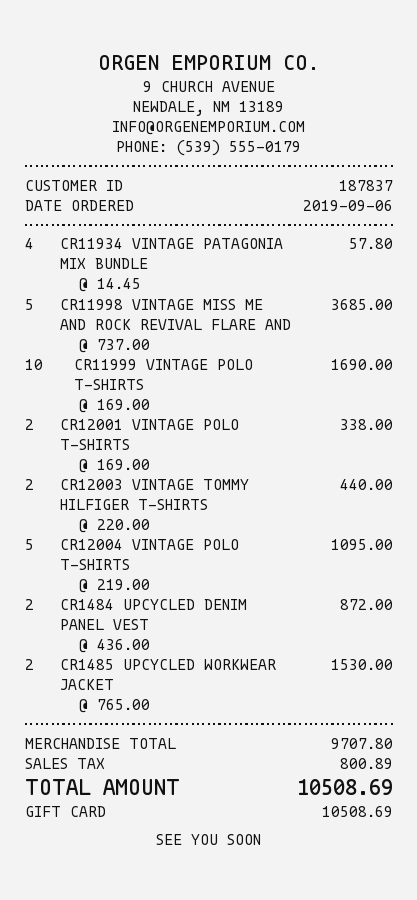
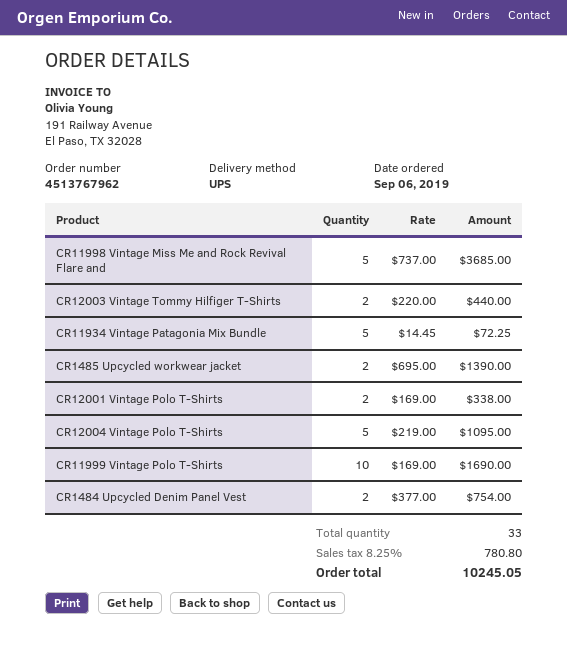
CR11934 VINTAGE PATAGONIA MIX BUNDLE: 4 x 14.45 = 57.80 -> 5 x 14.45 = 72.25
CR1484 UPCYCLED DENIM PANEL VEST: 2 x 436.00 = 872.00 -> 2 x 377.00 = 754.00
CR1485 UPCYCLED WORKWEAR JACKET: 2 x 765.00 = 1530.00 -> 2 x 695.00 = 1390.00
tax: 800.89 -> 780.80
total: 10508.69 -> 10245.05

